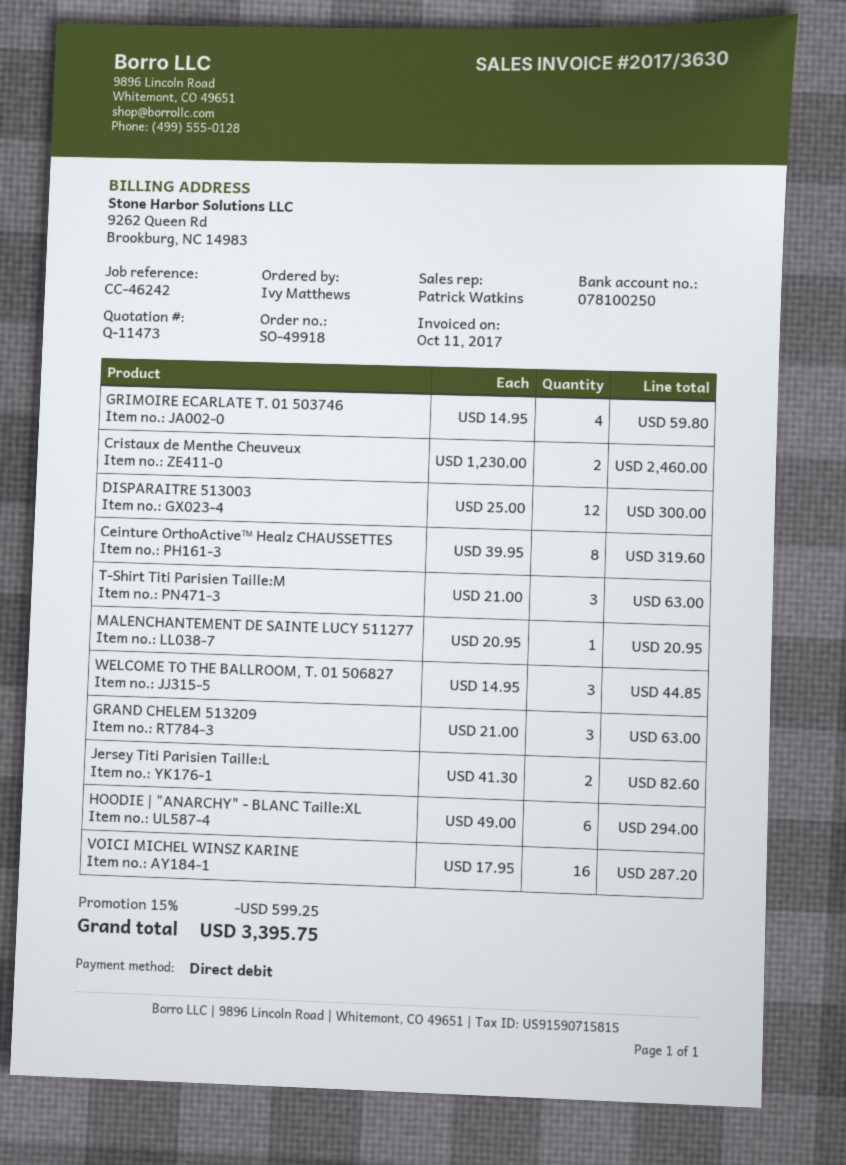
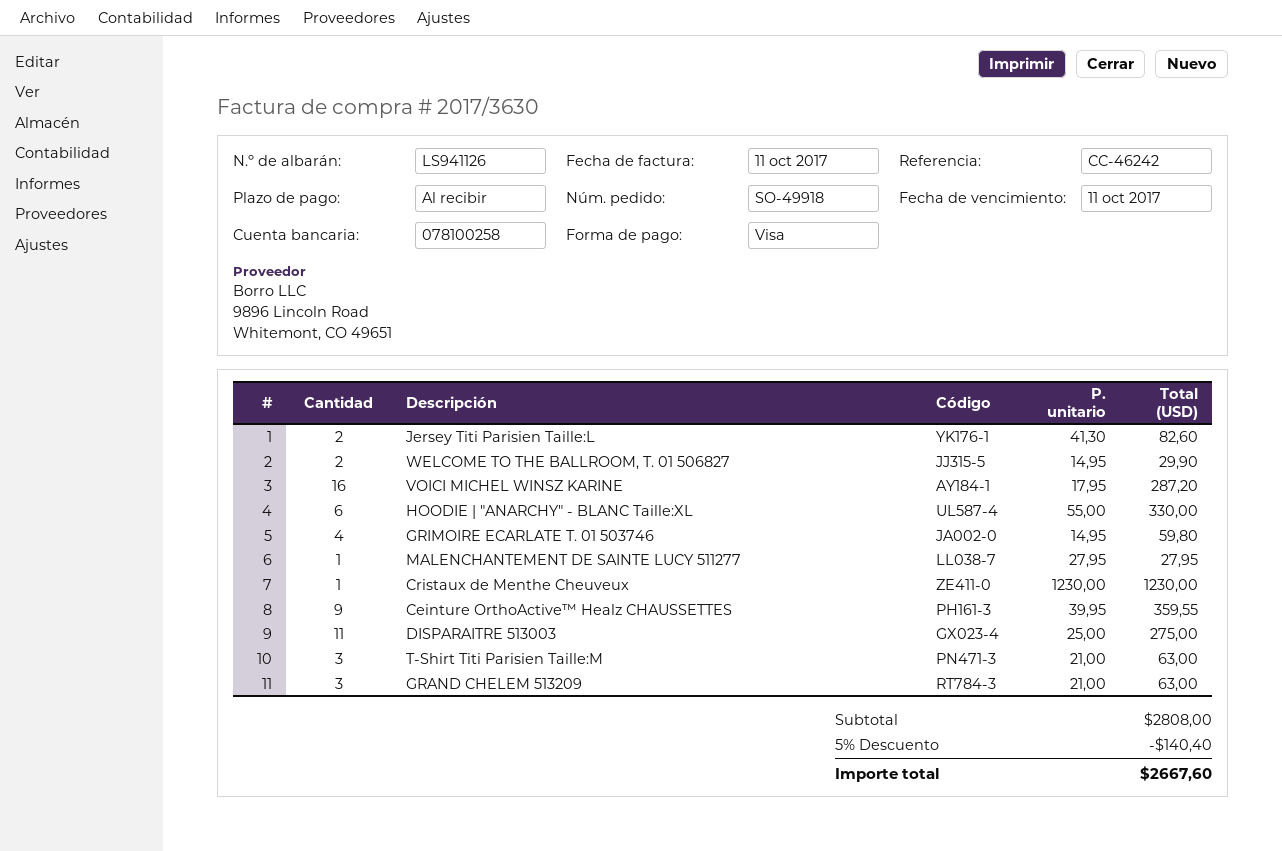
payment method: direct debit -> Visa
bank account: 078100250 -> 078100258
Cristaux de Menthe Cheuveux: 2 x 1230.00 = 2460.00 -> 1 x 1230.00 = 1230.00
DISPARAITRE 513003: 12 x 25.00 = 300.00 -> 11 x 25.00 = 275.00
Ceinture OrthoActive™ Healz CHAUSSETTES: 8 x 39.95 = 319.60 -> 9 x 39.95 = 359.55
MALENCHANTEMENT DE SAINTE LUCY 511277: 1 x 20.95 = 20.95 -> 1 x 27.95 = 27.95
WELCOME TO THE BALLROOM, T. 01 506827: 3 x 14.95 = 44.85 -> 2 x 14.95 = 29.90
HOODIE | "ANARCHY" - BLANC Taille:XL: 6 x 49.00 = 294.00 -> 6 x 55.00 = 330.00
discount: 15% = 599.25 -> 5% = 140.40
total: 3395.75 -> 2667.60

